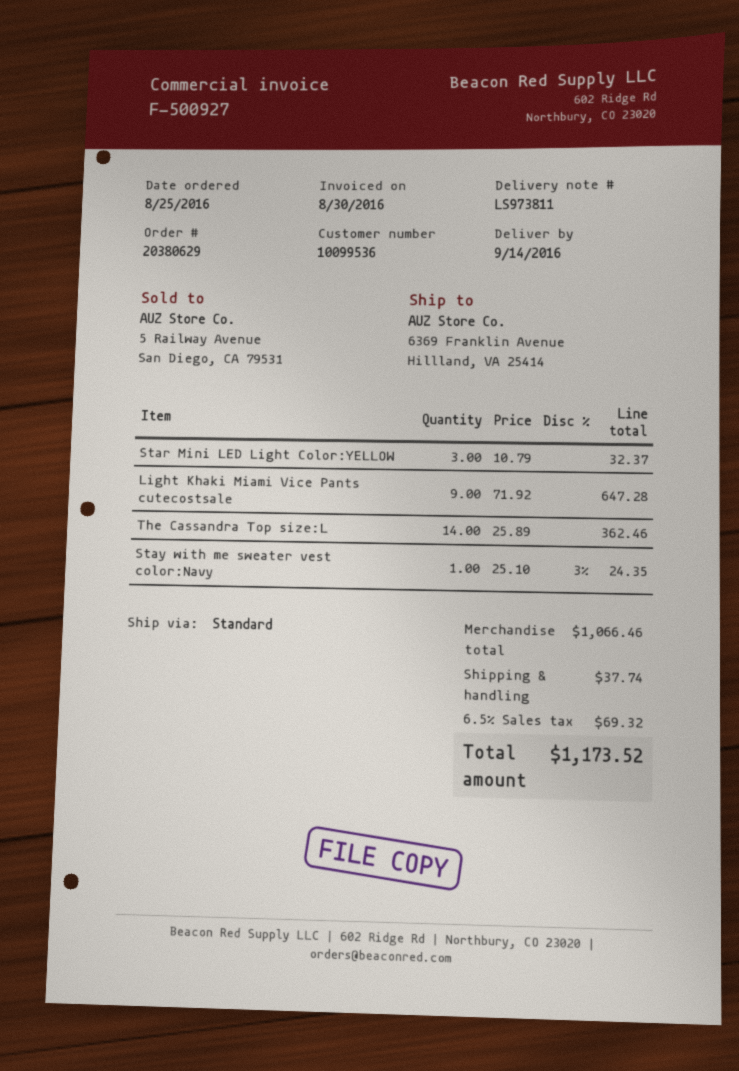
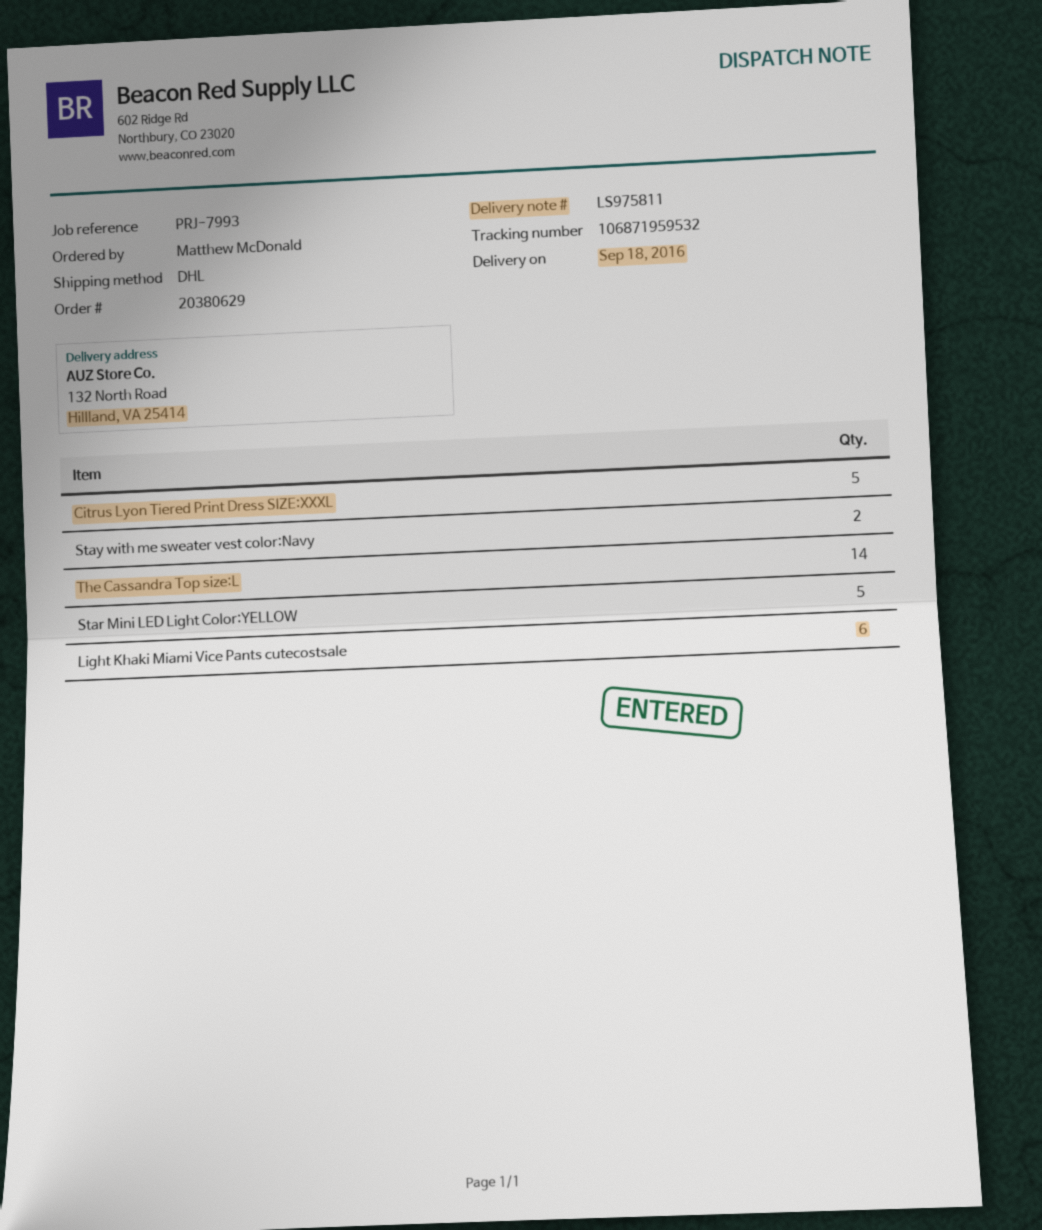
delivery note number: LS973811 -> LS975811
delivery date: 2016-09-14 -> 2016-09-18
shipping method: standard -> DHL
ship to: 6369 Franklin Avenue, Hillland, VA 25414 -> 132 North Road, Hillland, VA 25414
Star Mini LED Light Color:YELLOW: 3 -> 5
Light Khaki Miami Vice Pants cutecostsale: 9 -> 6
Stay with me sweater vest color:Navy: 1 -> 2
Citrus Lyon Tiered Print Dress SIZE:XXXL: none -> 5

